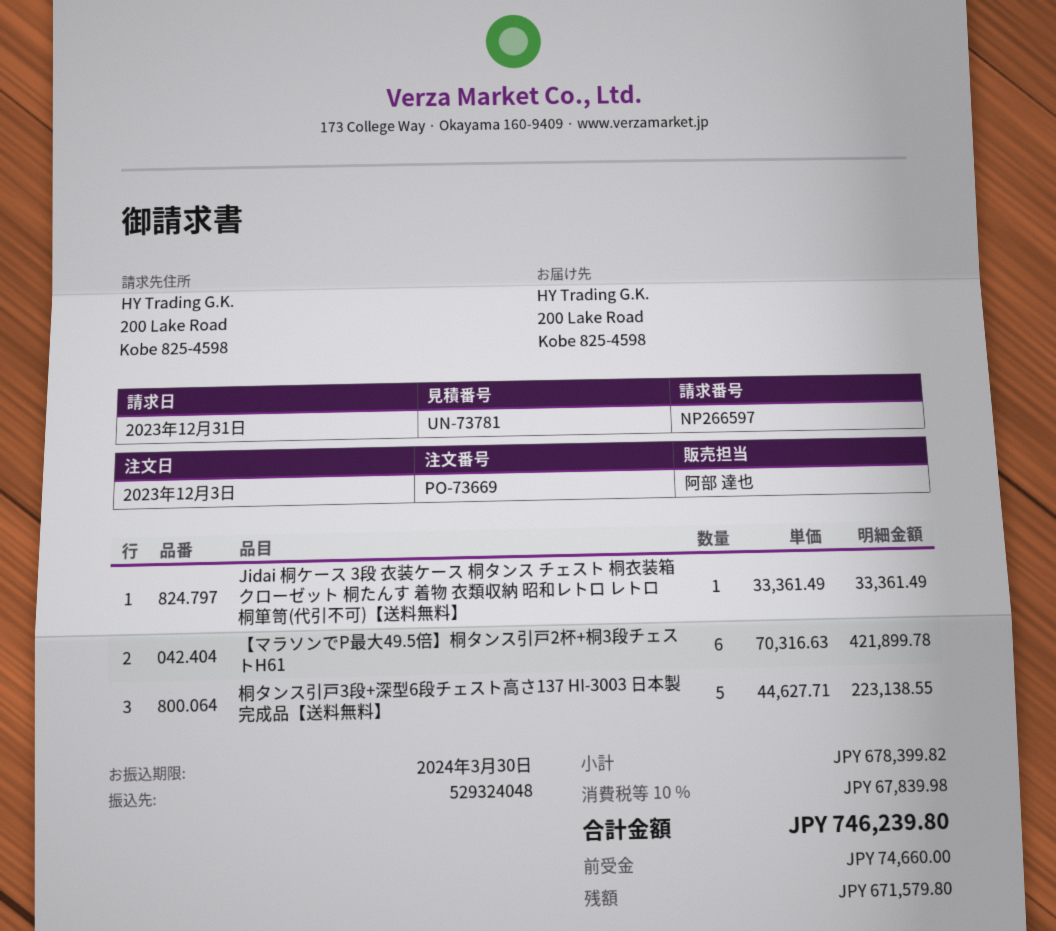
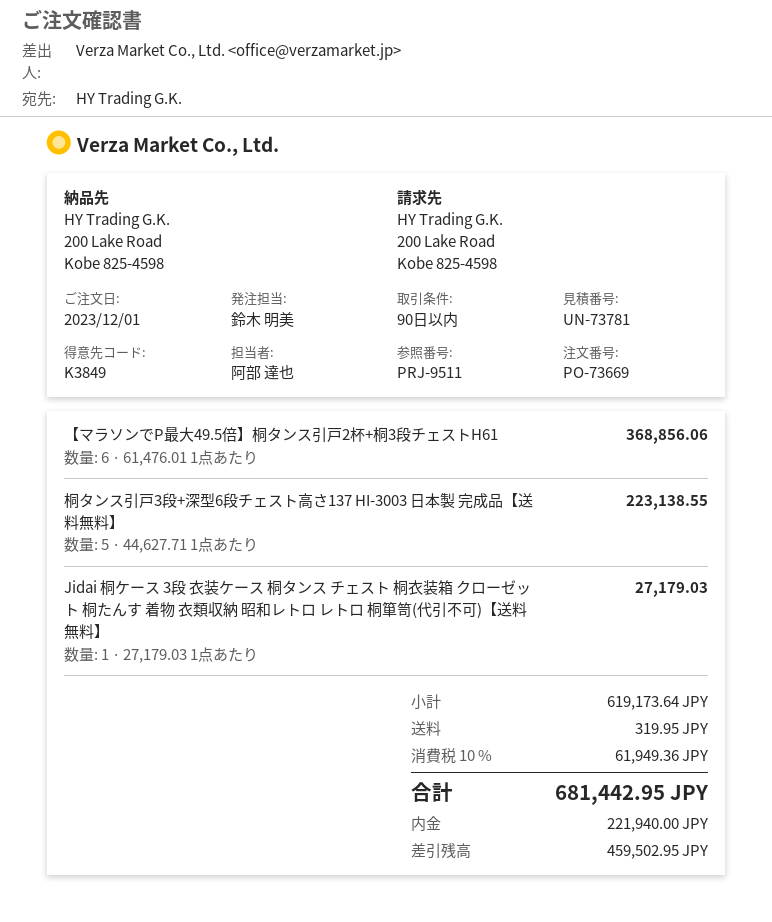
order date: 2023-12-03 -> 2023-12-01
Jidai 桐ケース 3段 衣装ケース 桐タンス チェスト 桐衣装箱 クローゼット 桐たんす 着物 衣類収納 昭和レトロ レトロ 桐箪笥(代引不可)【送料無料】: 1 x 33361.49 = 33361.49 -> 1 x 27179.03 = 27179.03
【マラソンでP最大49.5倍】桐タンス引戸2杯+桐3段チェストH61: 6 x 70316.63 = 421899.78 -> 6 x 61476.01 = 368856.06
subtotal: 678399.82 -> 619173.64
shipping: none -> 319.95
tax: 10% = 67839.98 -> 10% = 61949.36
total: 746239.80 -> 681442.95
deposit: 74660.00 -> 221940.00
balance: 671579.80 -> 459502.95

